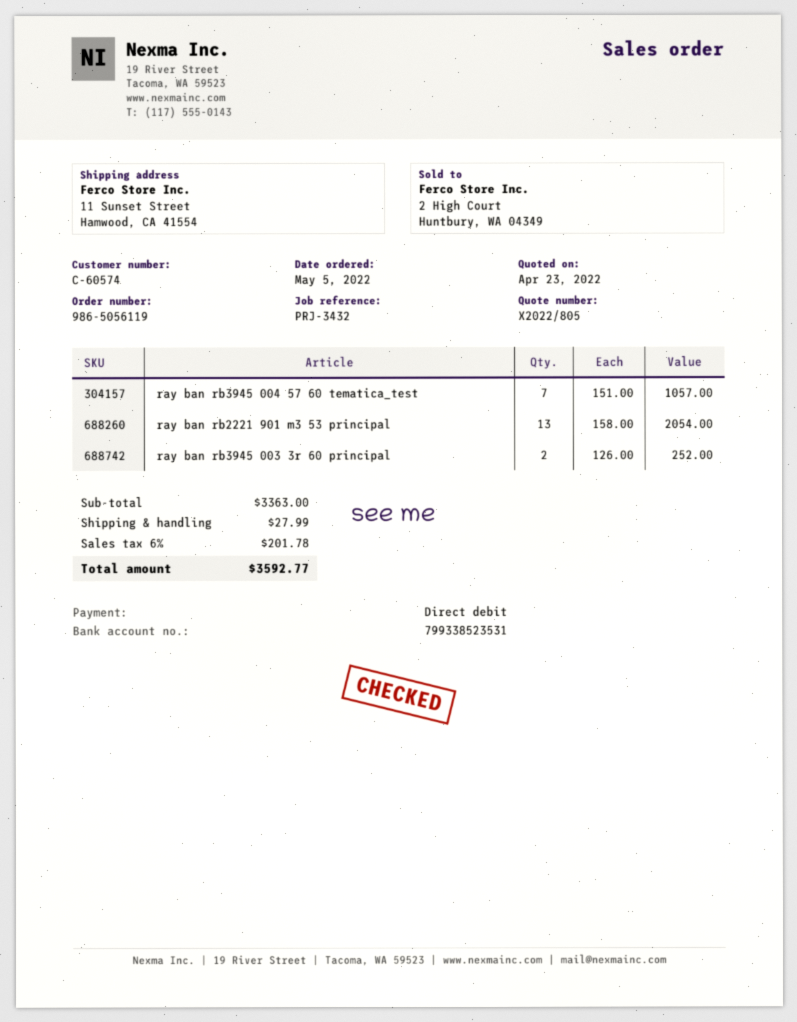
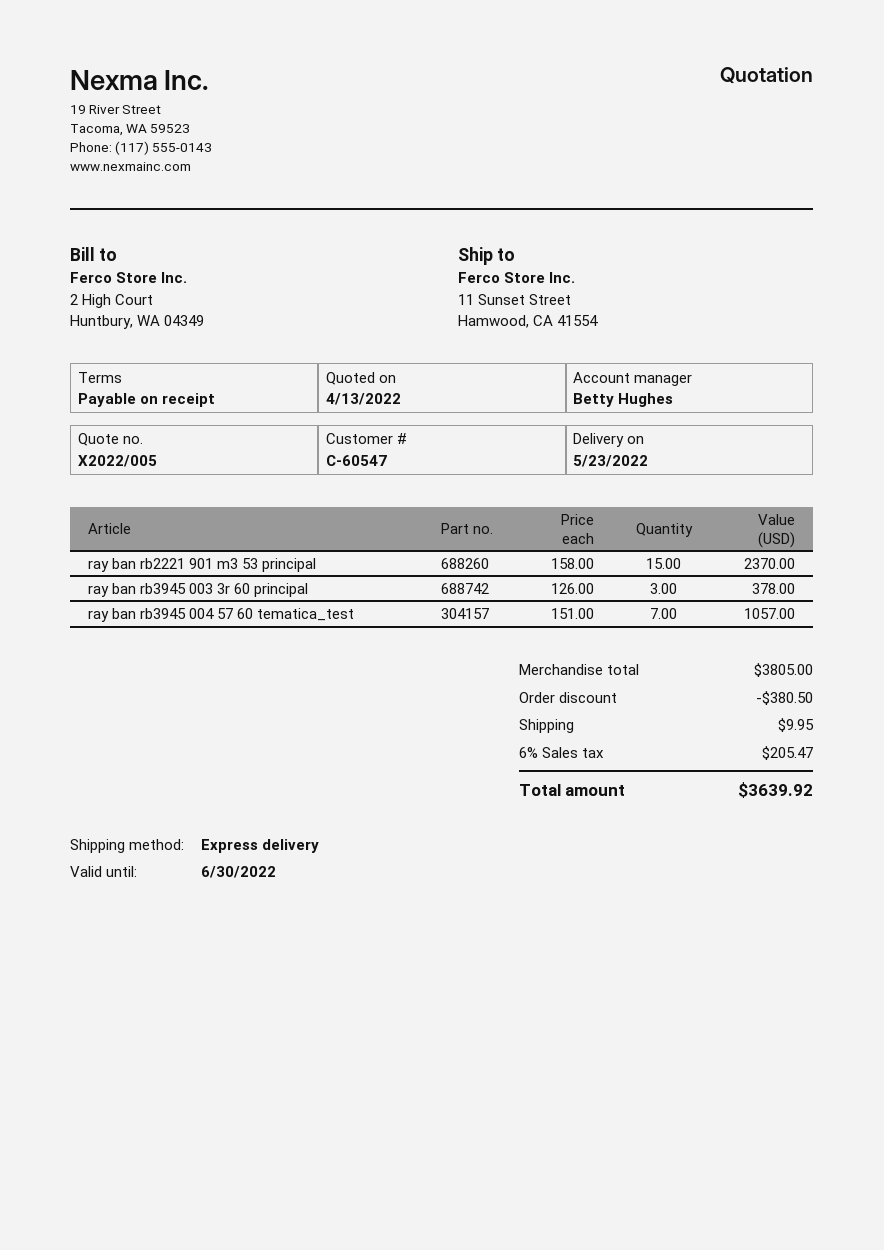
quote number: X2022/805 -> X2022/005
quote date: 2022-04-23 -> 2022-04-13
customer number: C-60574 -> C-60547
ray ban rb2221 901 m3 53 principal: 13 x 158.00 = 2054.00 -> 15 x 158.00 = 2370.00
ray ban rb3945 003 3r 60 principal: 2 x 126.00 = 252.00 -> 3 x 126.00 = 378.00
subtotal: 3363.00 -> 3805.00
discount: none -> 380.50
shipping: 27.99 -> 9.95
tax: 6% = 201.78 -> 6% = 205.47
total: 3592.77 -> 3639.92

